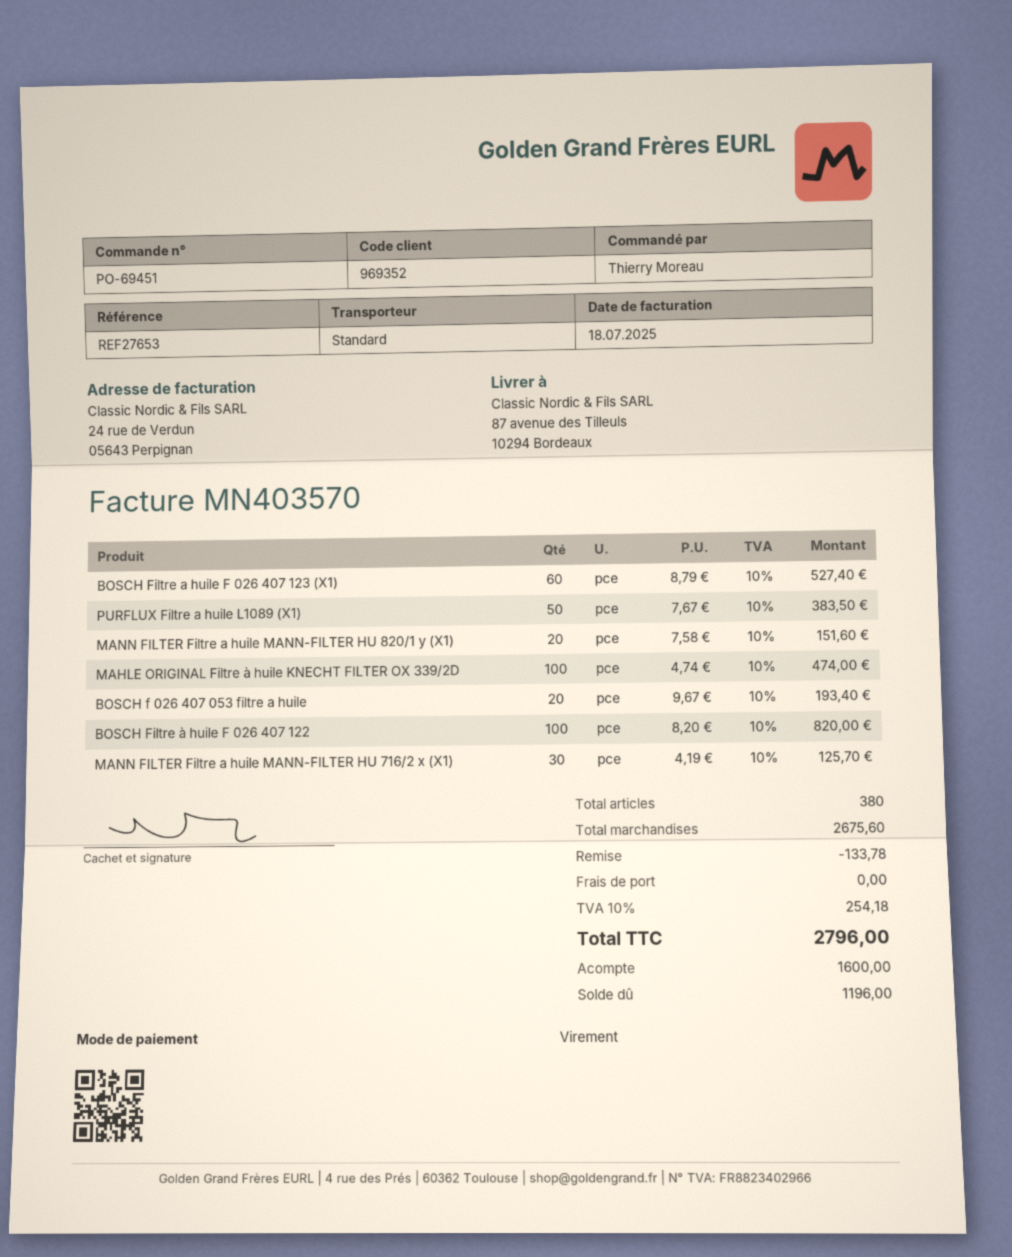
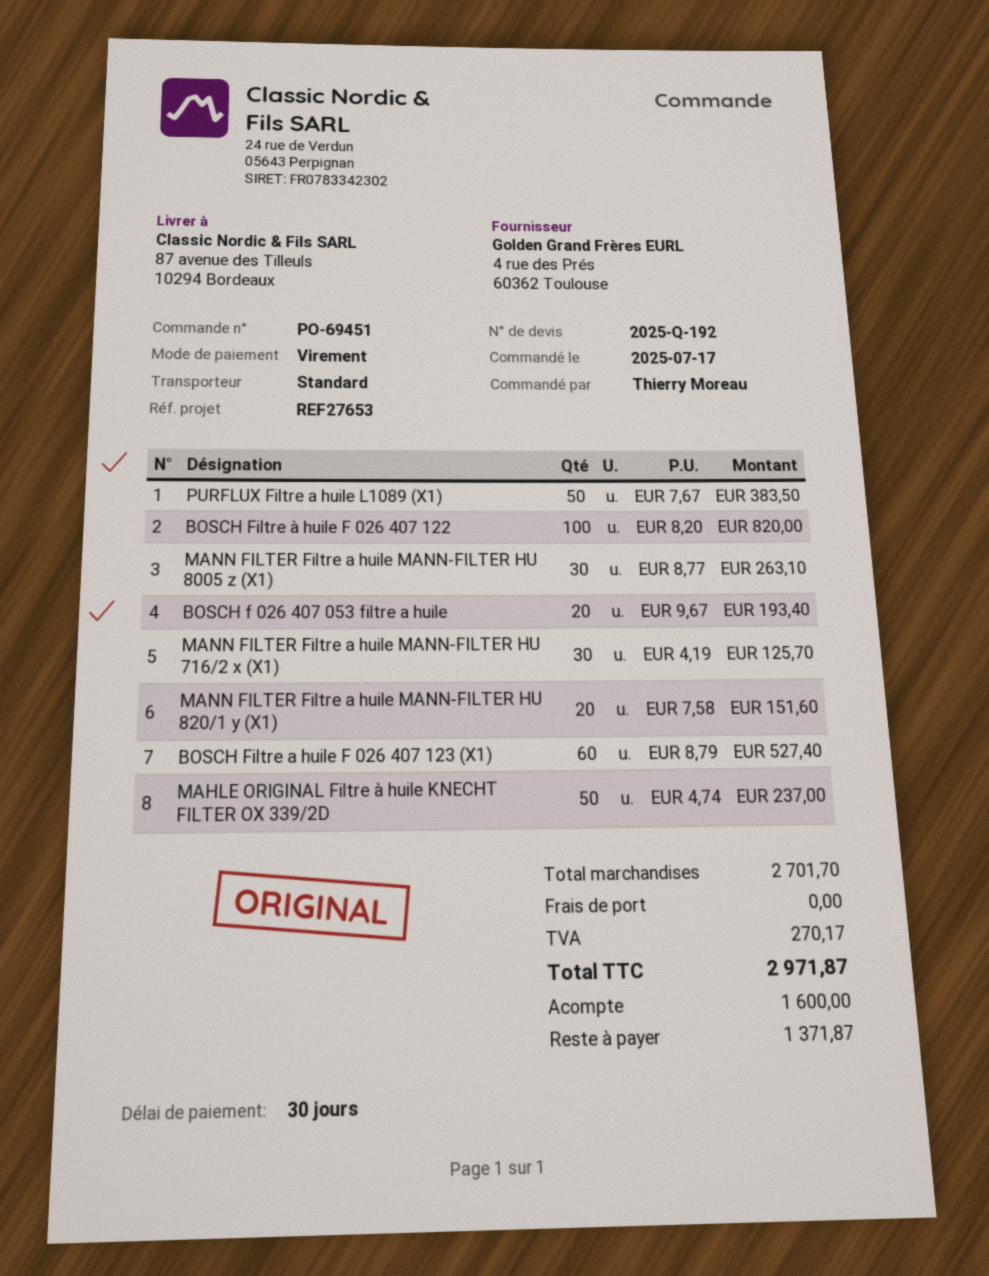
MAHLE ORIGINAL Filtre à huile KNECHT FILTER OX 339/2D: 100 x 4.74 = 474.00 -> 50 x 4.74 = 237.00
MANN FILTER Filtre a huile MANN-FILTER HU 8005 z (X1): none -> 30 x 8.77 = 263.10
subtotal: 2675.60 -> 2701.70
discount: 133.78 -> none
tax: 254.18 -> 270.17
total: 2796.00 -> 2971.87
balance: 1196.00 -> 1371.87

